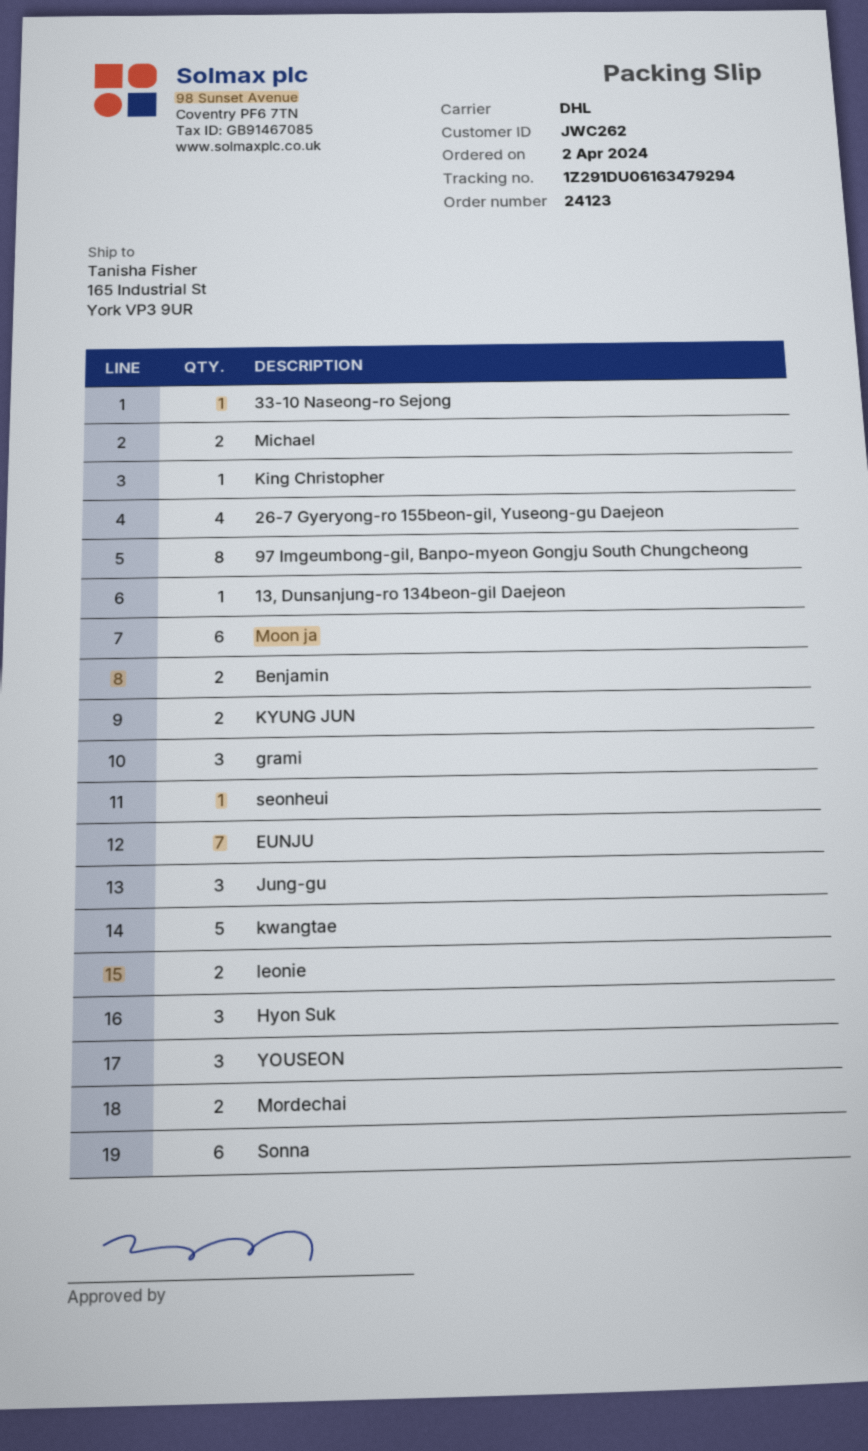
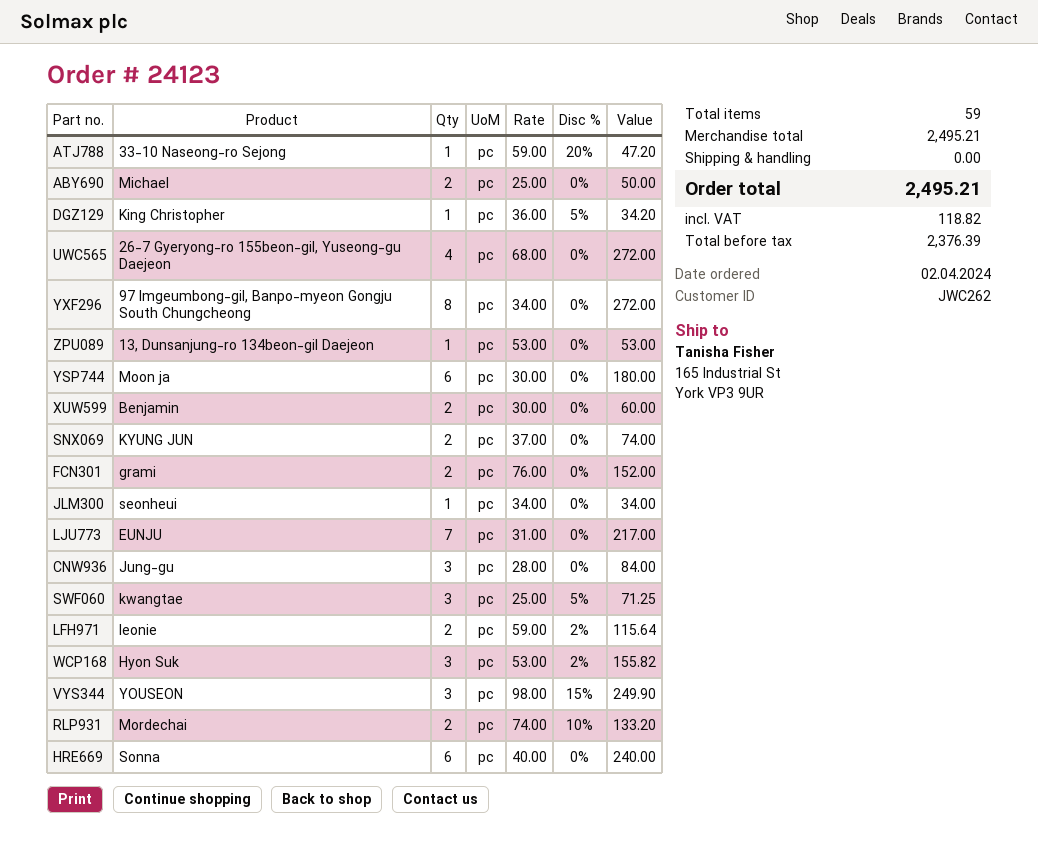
grami: 3 -> 2
kwangtae: 5 -> 3

